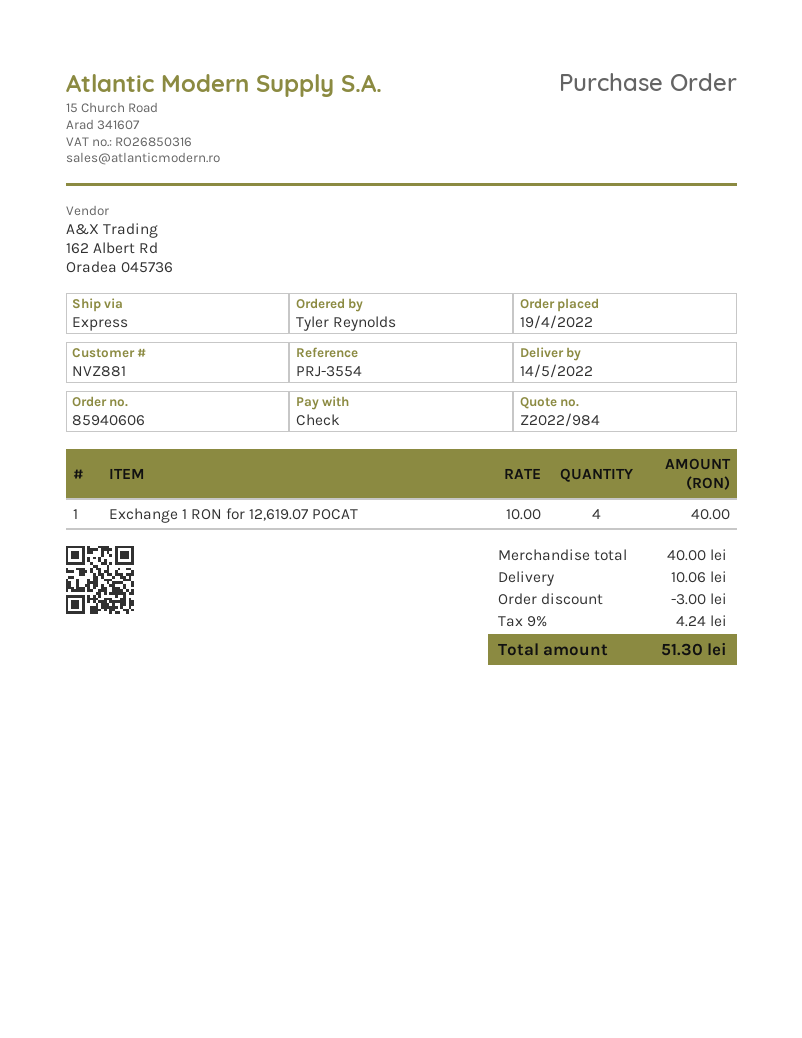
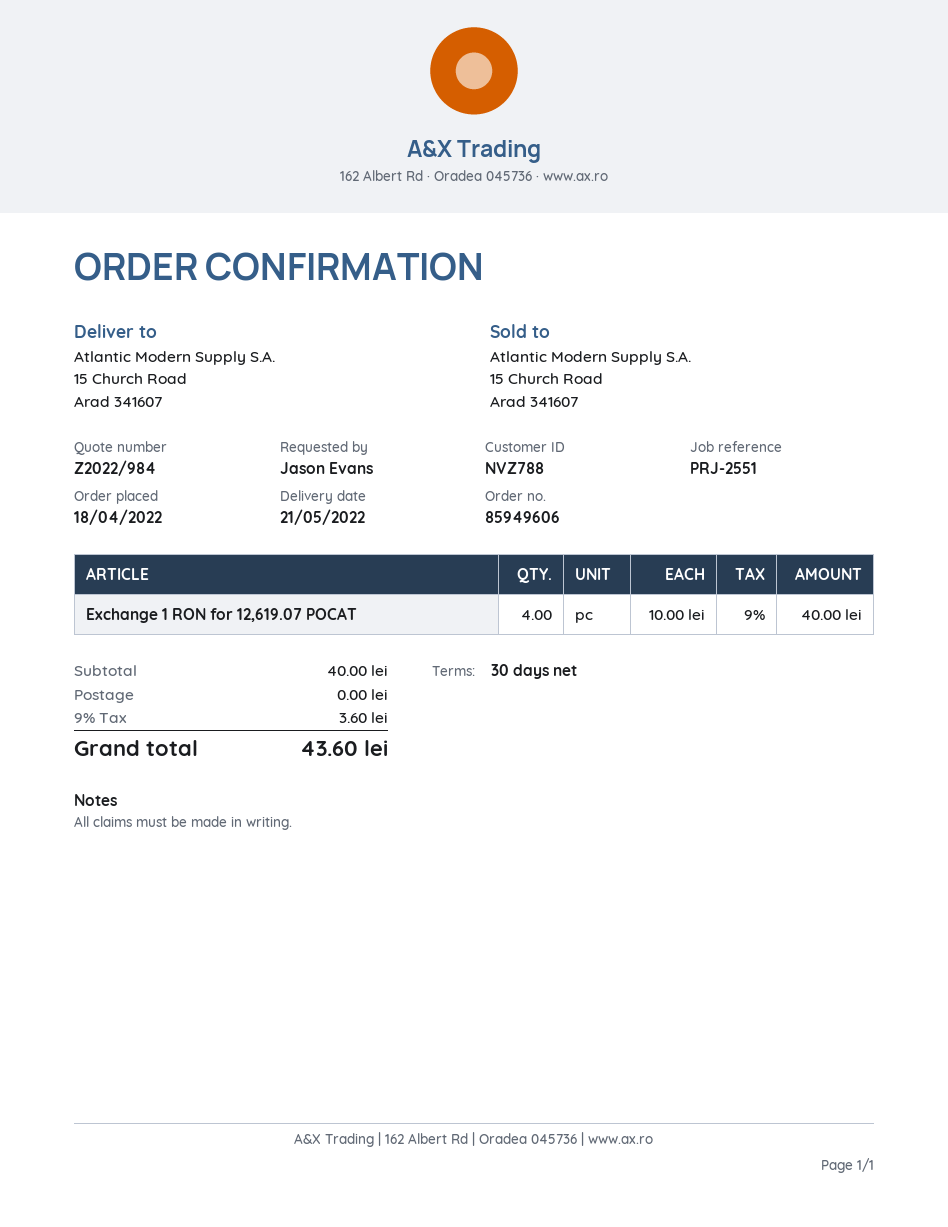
order number: 85940606 -> 85949606
order date: 2022-04-19 -> 2022-04-18
delivery date: 2022-05-14 -> 2022-05-21
customer number: NVZ881 -> NVZ788
reference: PRJ-3554 -> PRJ-2551
ordered by: Tyler Reynolds -> Jason Evans
discount: 3.00 -> none
shipping: 10.06 -> 0.00
tax: 9% = 4.24 -> 9% = 3.60
total: 51.30 -> 43.60

